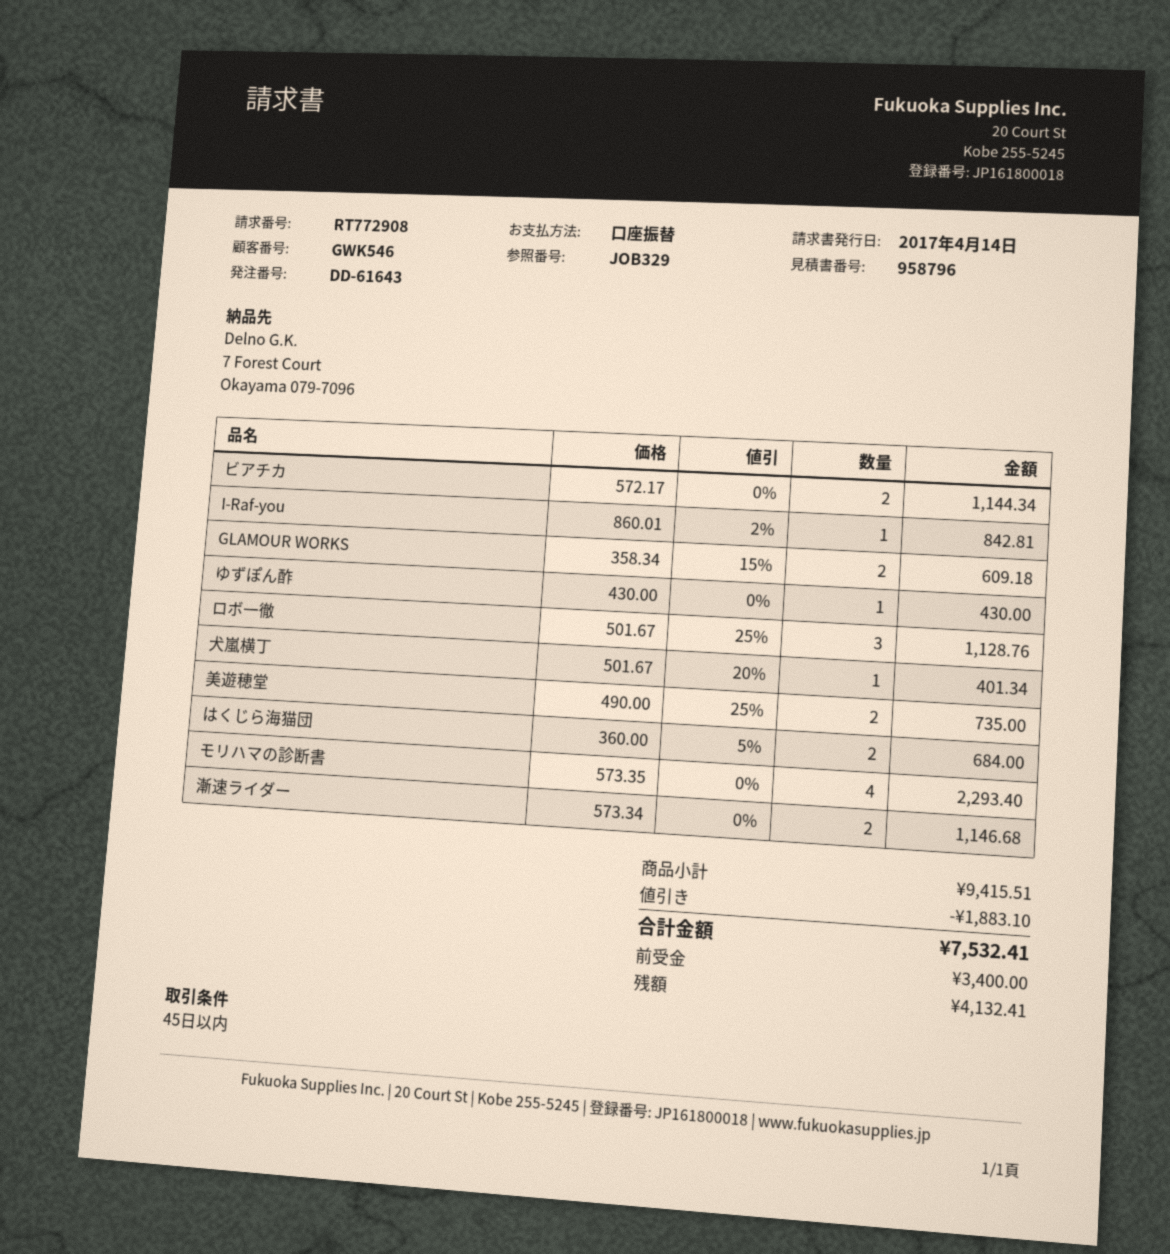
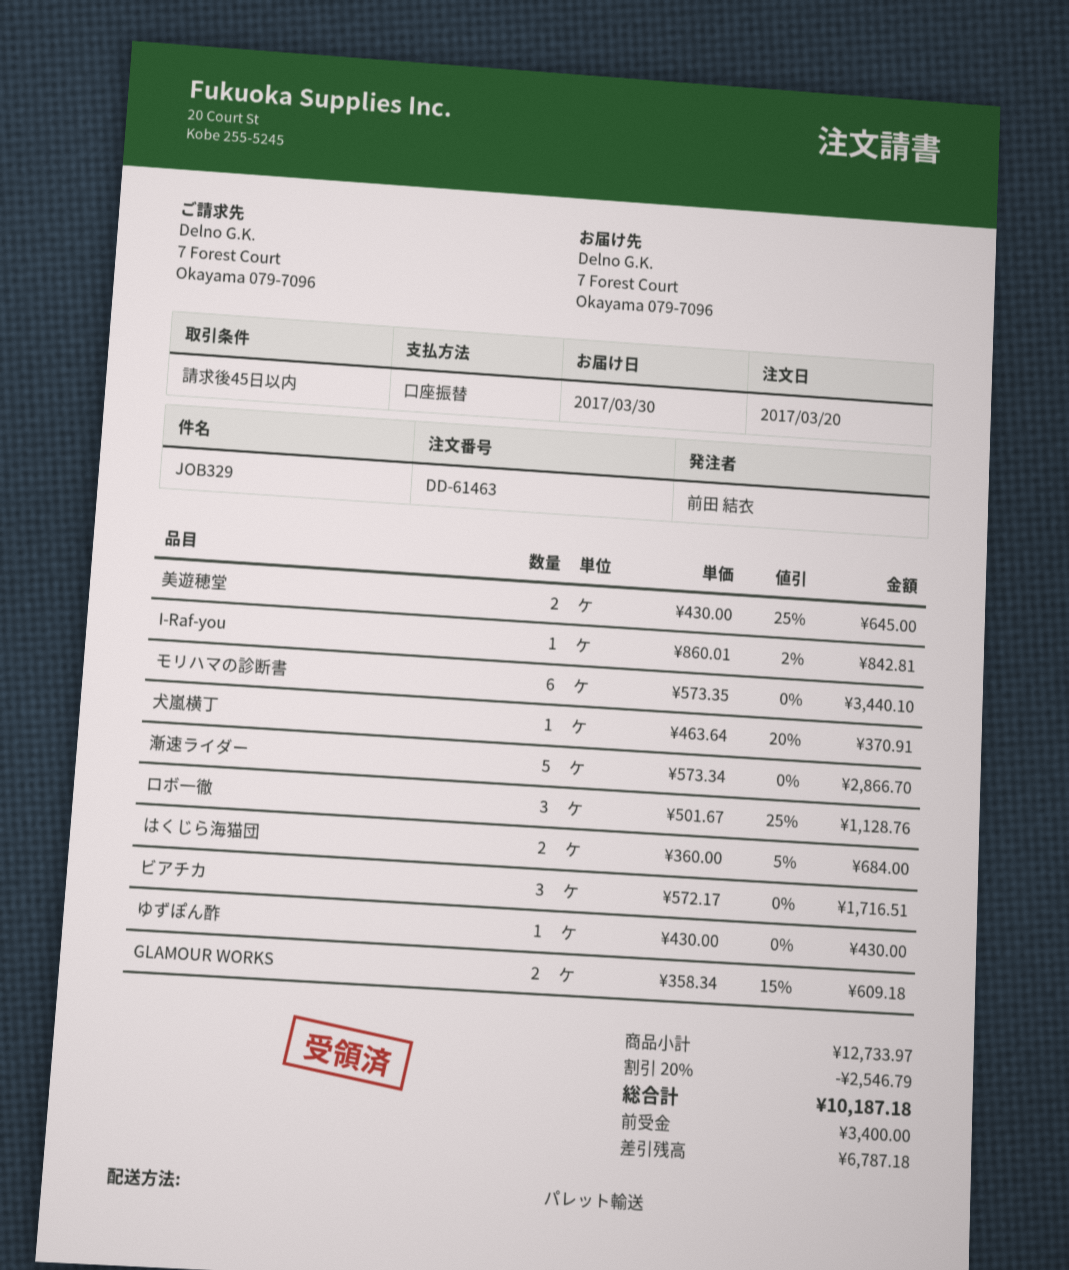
order number: DD-61643 -> DD-61463
ビアチカ: 2 x 572.17 = 1144.34 -> 3 x 572.17 = 1716.51
犬嵐横丁: 1 x 501.67 - 20% = 401.34 -> 1 x 463.64 - 20% = 370.91
美遊穂堂: 2 x 490.00 - 25% = 735.00 -> 2 x 430.00 - 25% = 645.00
モリハマの診断書: 4 x 573.35 = 2293.40 -> 6 x 573.35 = 3440.10
漸速ライダー: 2 x 573.34 = 1146.68 -> 5 x 573.34 = 2866.70
subtotal: 9415.51 -> 12733.97
discount: 1883.10 -> 2546.79
total: 7532.41 -> 10187.18
balance: 4132.41 -> 6787.18

